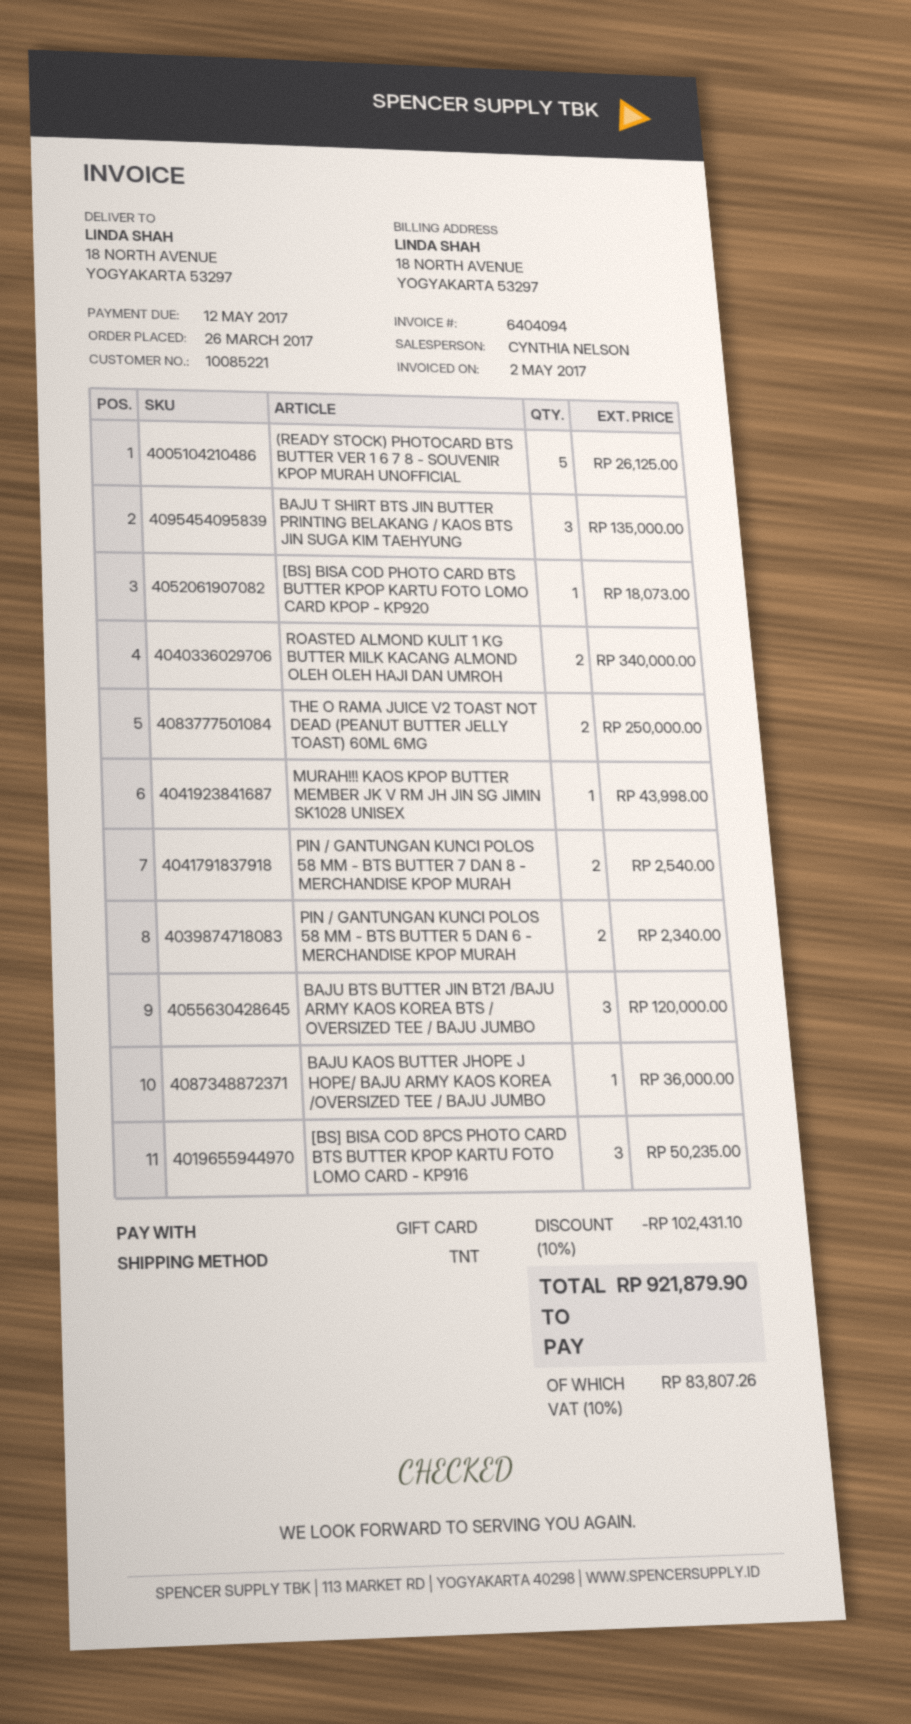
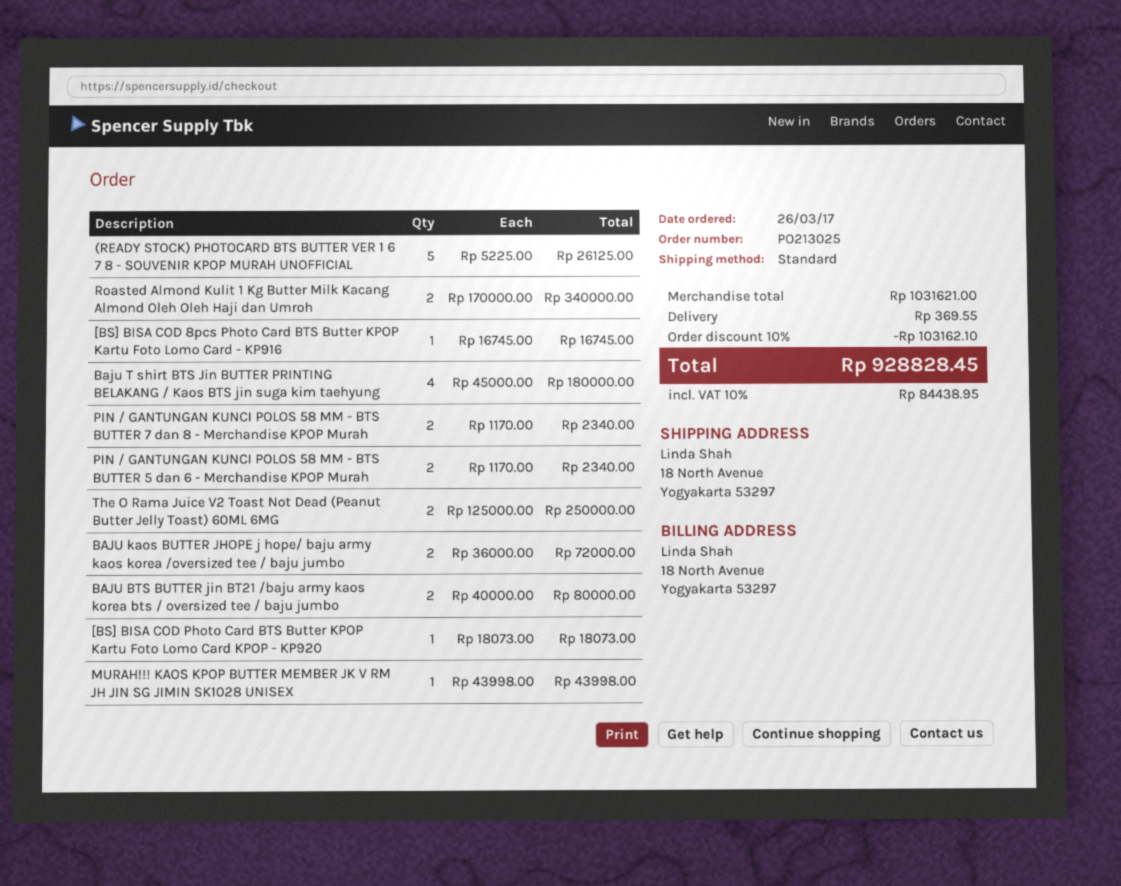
shipping method: TNT -> standard
BAJU T SHIRT BTS JIN BUTTER PRINTING BELAKANG / KAOS BTS JIN SUGA KIM TAEHYUNG: 3 for 135000.00 -> 4 for 180000.00
PIN / GANTUNGAN KUNCI POLOS 58 MM - BTS BUTTER 7 DAN 8 - MERCHANDISE KPOP MURAH: 2 for 2540.00 -> 2 for 2340.00
BAJU BTS BUTTER JIN BT21 /BAJU ARMY KAOS KOREA BTS / OVERSIZED TEE / BAJU JUMBO: 3 for 120000.00 -> 2 for 80000.00
BAJU KAOS BUTTER JHOPE J HOPE/ BAJU ARMY KAOS KOREA /OVERSIZED TEE / BAJU JUMBO: 1 for 36000.00 -> 2 for 72000.00
[BS] BISA COD 8PCS PHOTO CARD BTS BUTTER KPOP KARTU FOTO LOMO CARD - KP916: 3 for 50235.00 -> 1 for 16745.00
discount: 10% = 102431.10 -> 10% = 103162.10
shipping: none -> 369.55
tax: 10% = 83807.26 -> 10% = 84438.95
total: 921879.90 -> 928828.45

